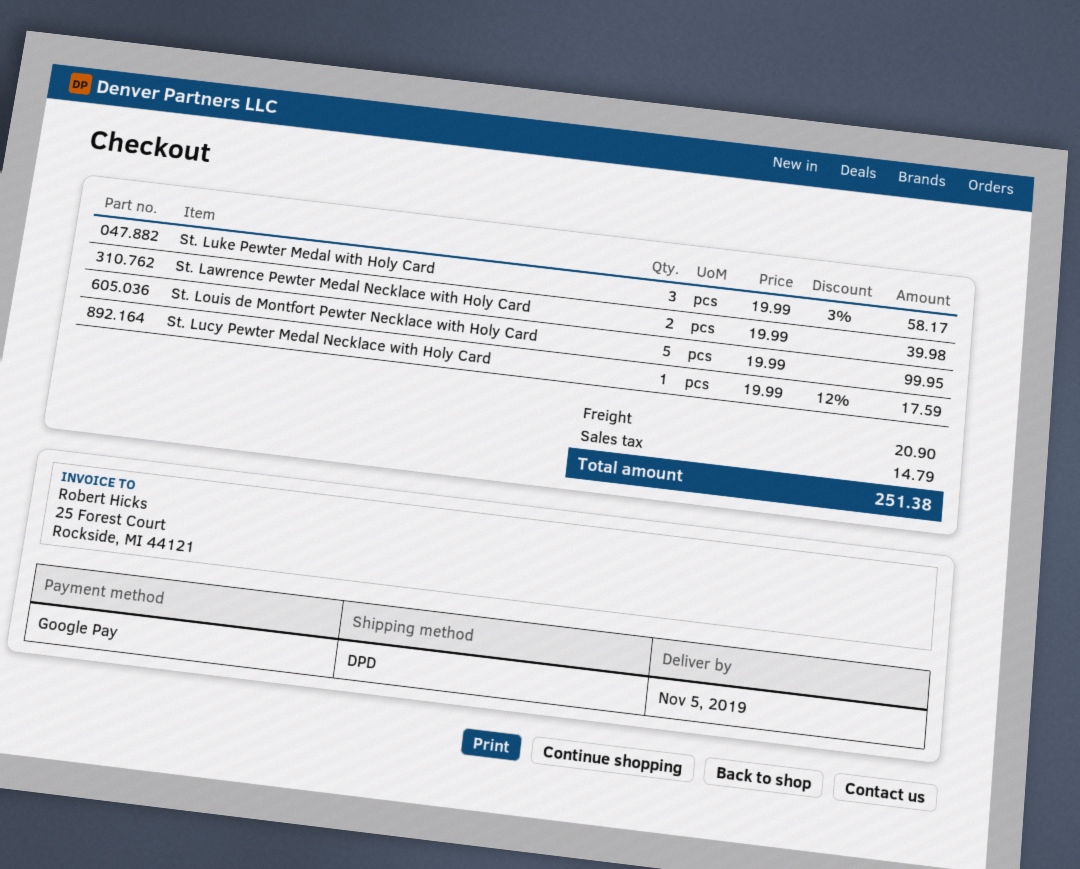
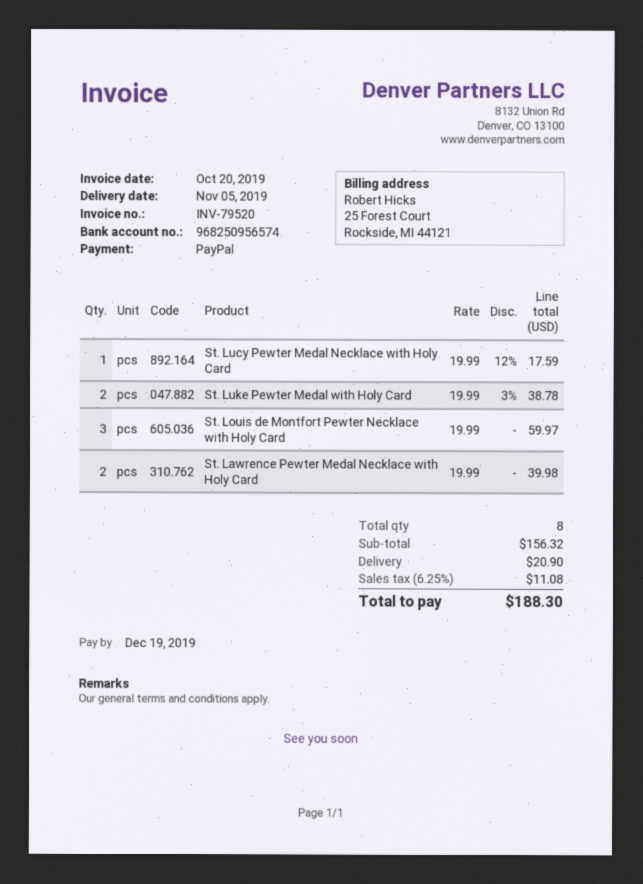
payment method: Google Pay -> PayPal
St. Luke Pewter Medal with Holy Card: 3 x 19.99 - 3% = 58.17 -> 2 x 19.99 - 3% = 38.78
St. Louis de Montfort Pewter Necklace with Holy Card: 5 x 19.99 = 99.95 -> 3 x 19.99 = 59.97
tax: 14.79 -> 11.08
total: 251.38 -> 188.30

